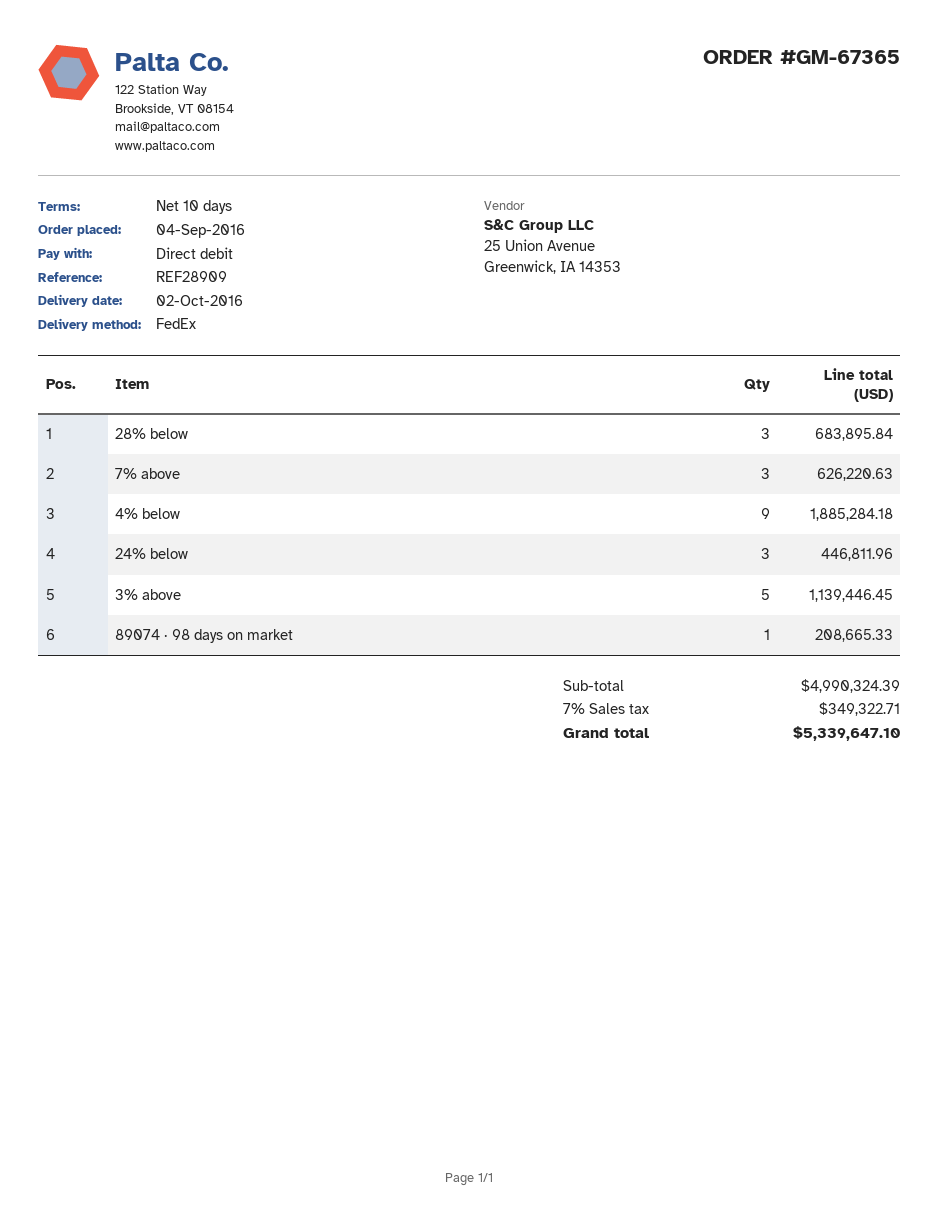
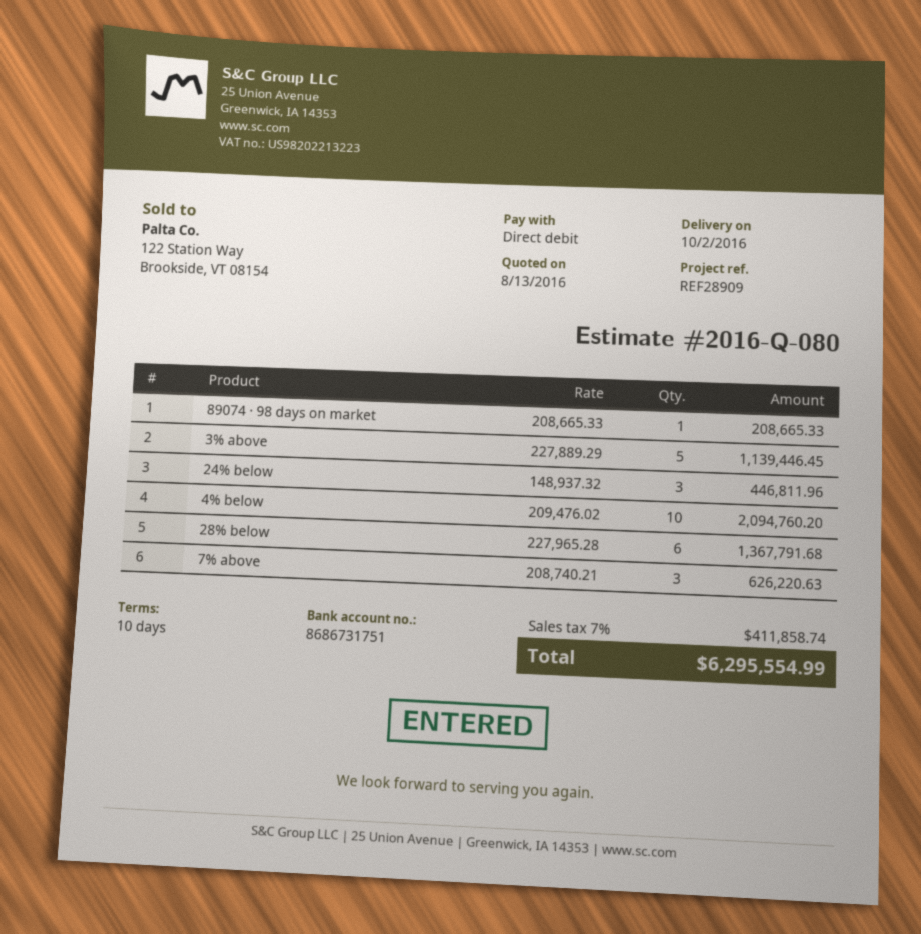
28% below: 3 for 683895.84 -> 6 for 1367791.68
4% below: 9 for 1885284.18 -> 10 for 2094760.20
tax: 7% = 349322.71 -> 7% = 411858.74
total: 5339647.10 -> 6295554.99

